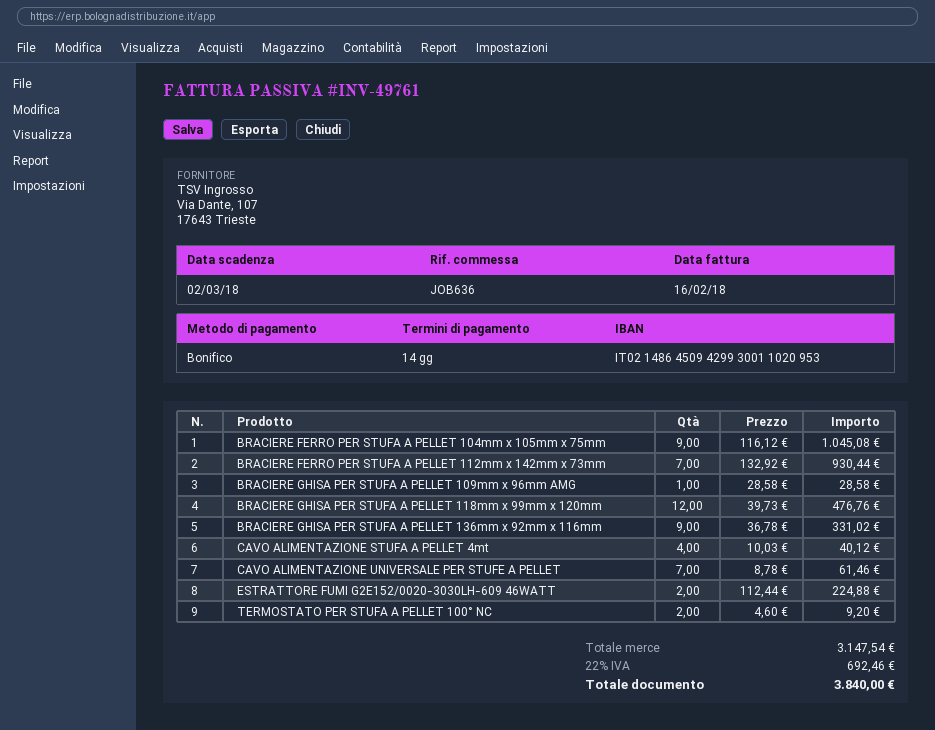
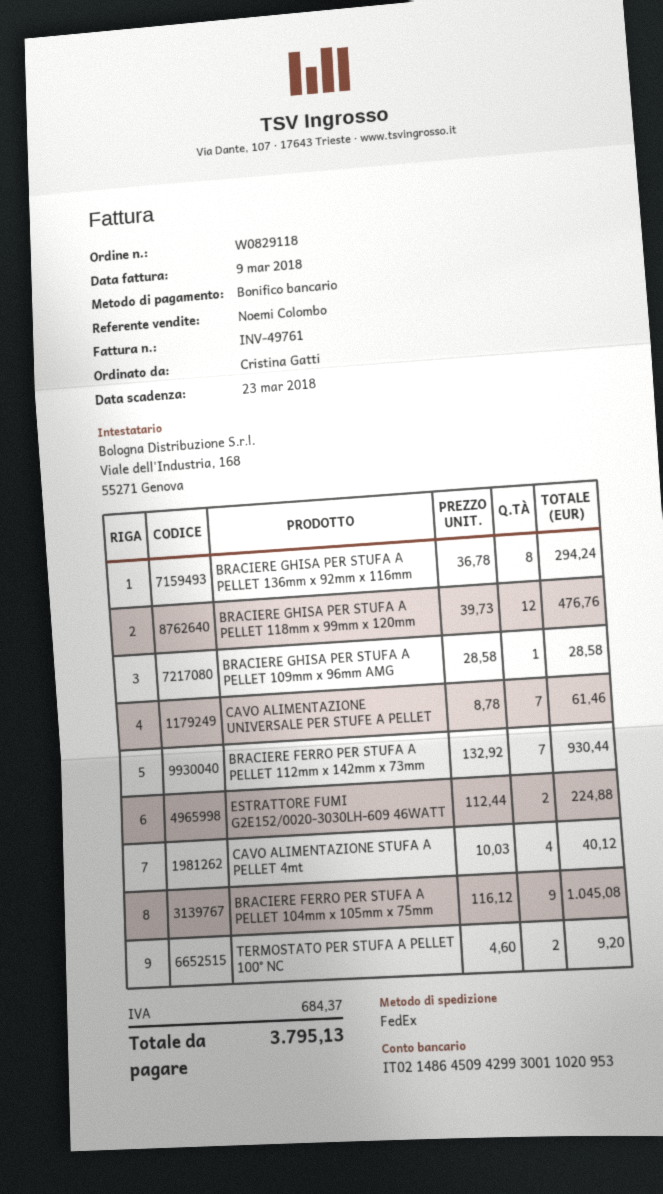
invoice date: 2018-02-16 -> 2018-03-09
due date: 2018-03-02 -> 2018-03-23
BRACIERE GHISA PER STUFA A PELLET 136mm x 92mm x 116mm: 9 x 36.78 = 331.02 -> 8 x 36.78 = 294.24
tax: 692.46 -> 684.37
total: 3840.00 -> 3795.13

